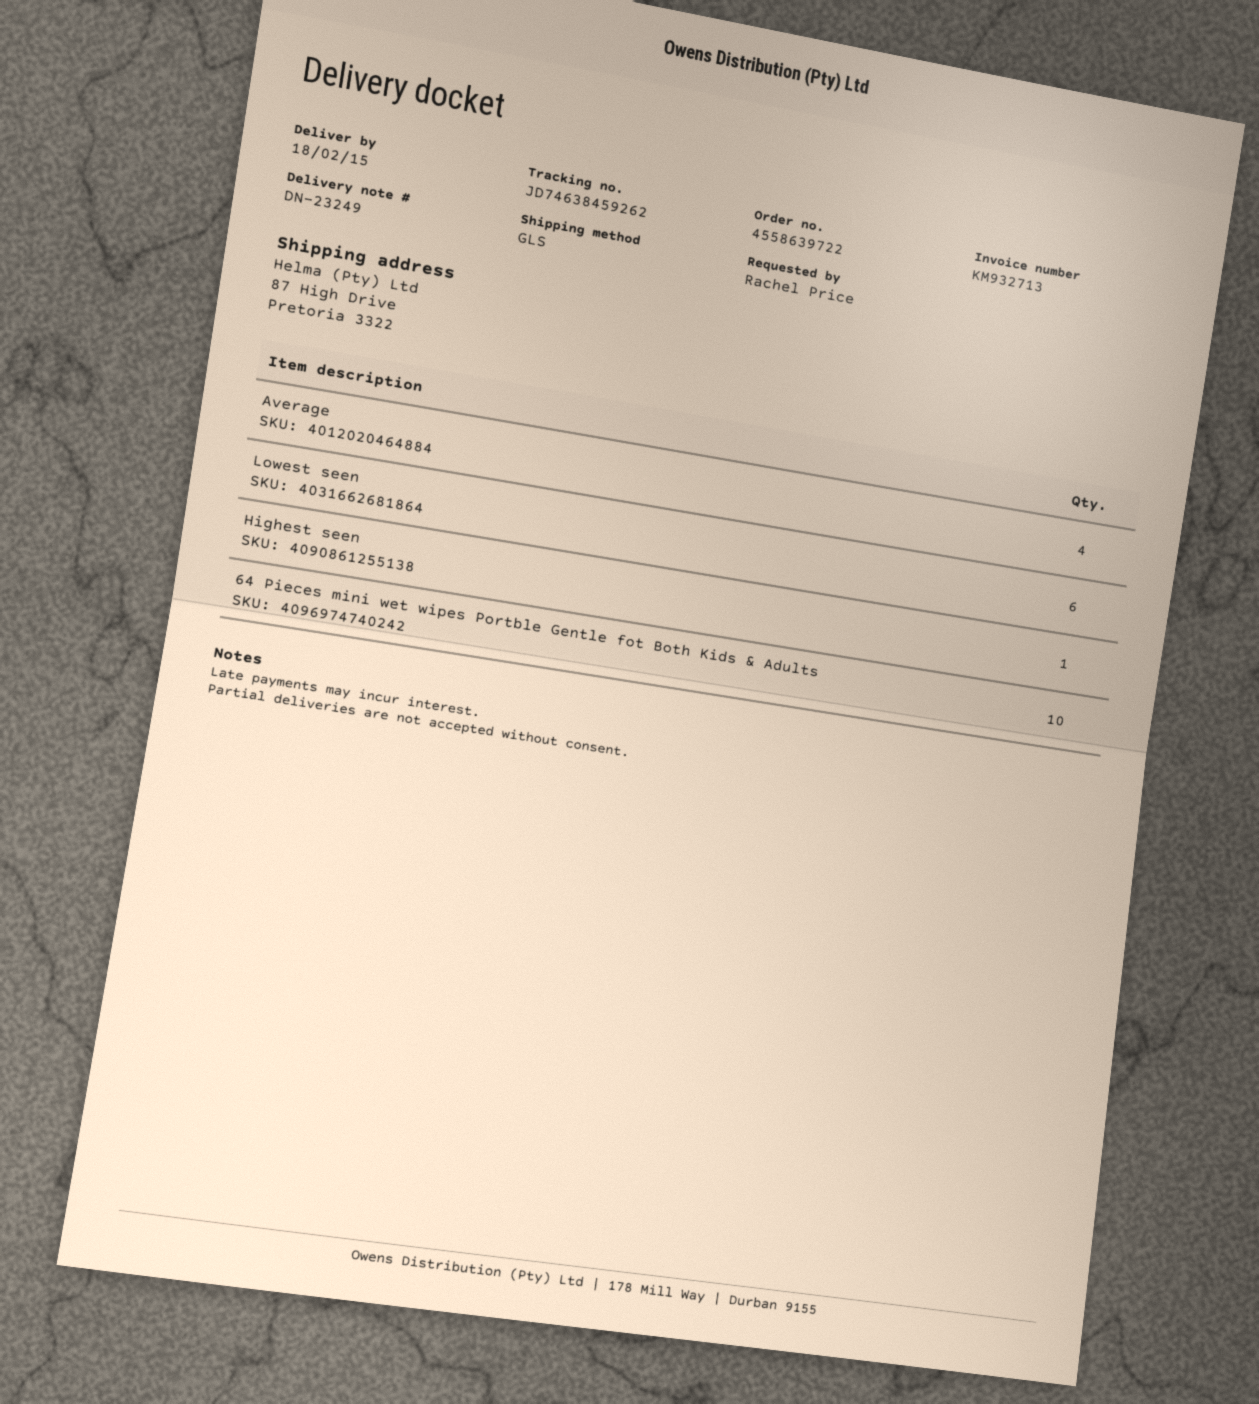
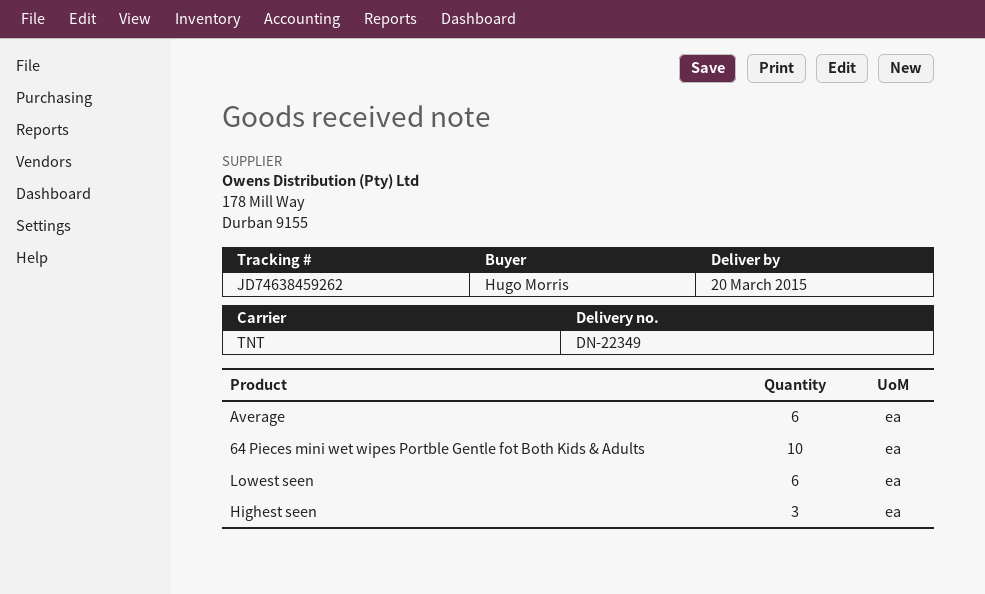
delivery note number: DN-23249 -> DN-22349
delivery date: 2015-02-18 -> 2015-03-20
ordered by: Rachel Price -> Hugo Morris
shipping method: GLS -> TNT
Average: 4 -> 6
Highest seen: 1 -> 3

